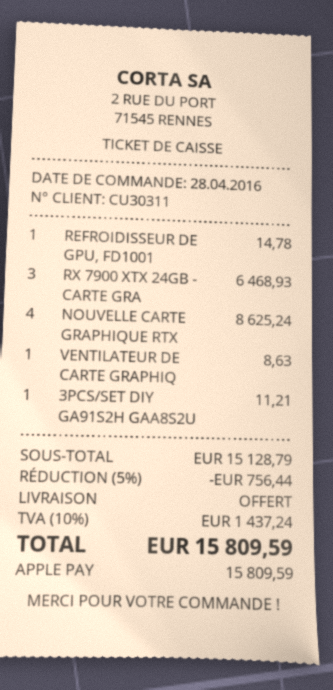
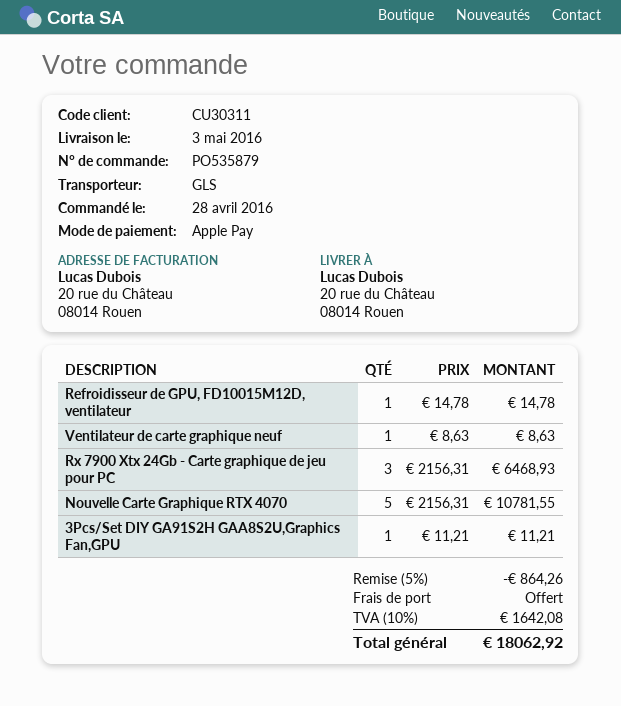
NOUVELLE CARTE GRAPHIQUE RTX: 4 for 8625.24 -> 5 for 10781.55
discount: 5% = 756.44 -> 5% = 864.26
tax: 10% = 1437.24 -> 10% = 1642.08
total: 15809.59 -> 18062.92

